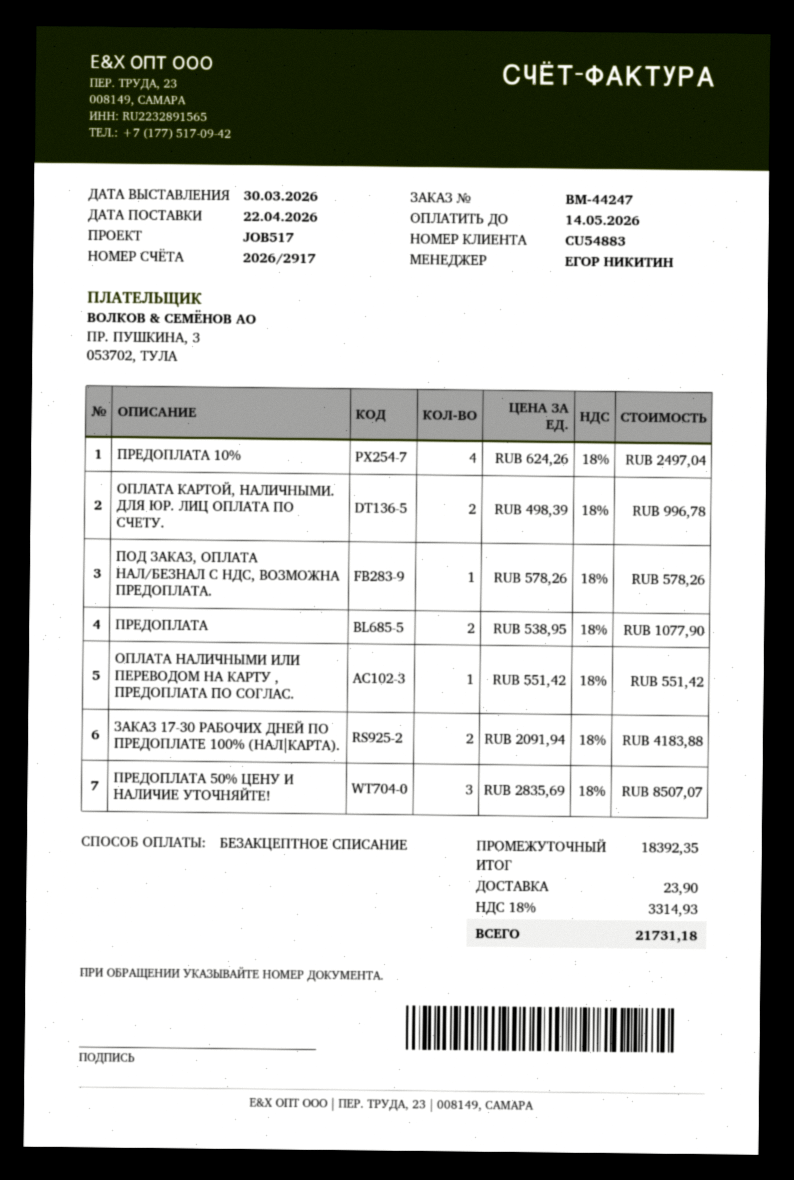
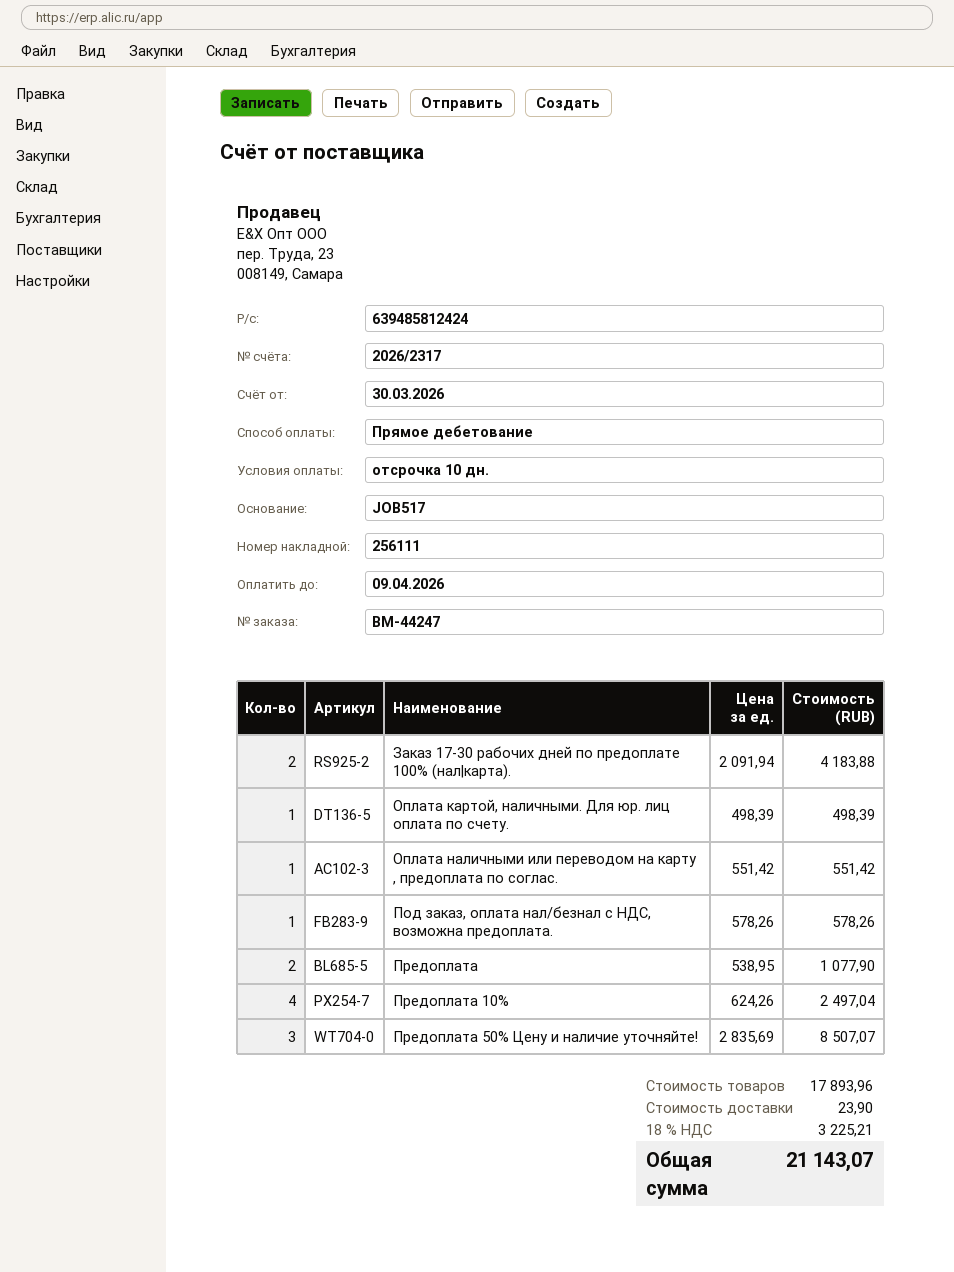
invoice number: 2026/2917 -> 2026/2317
due date: 2026-05-14 -> 2026-04-09
ОПЛАТА КАРТОЙ, НАЛИЧНЫМИ. ДЛЯ ЮР. ЛИЦ ОПЛАТА ПО СЧЕТУ.: 2 x 498.39 = 996.78 -> 1 x 498.39 = 498.39
subtotal: 18392.35 -> 17893.96
tax: 18% = 3314.93 -> 18% = 3225.21
total: 21731.18 -> 21143.07

